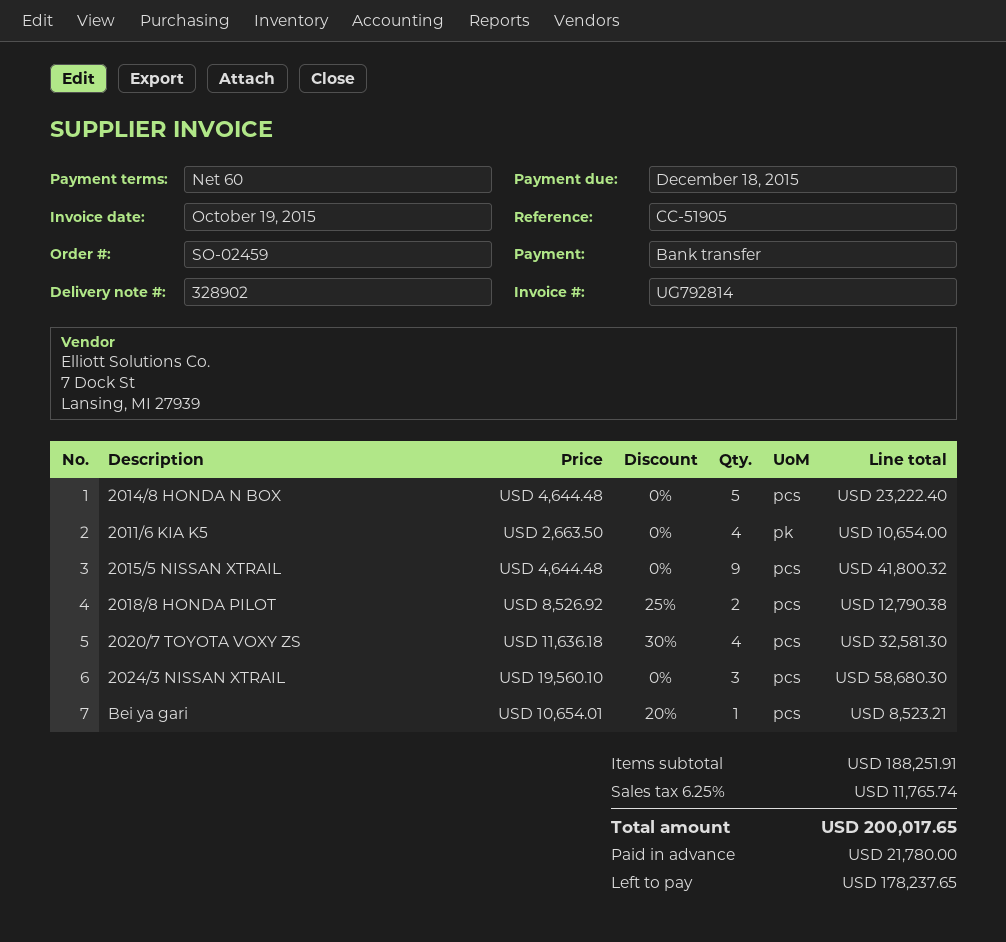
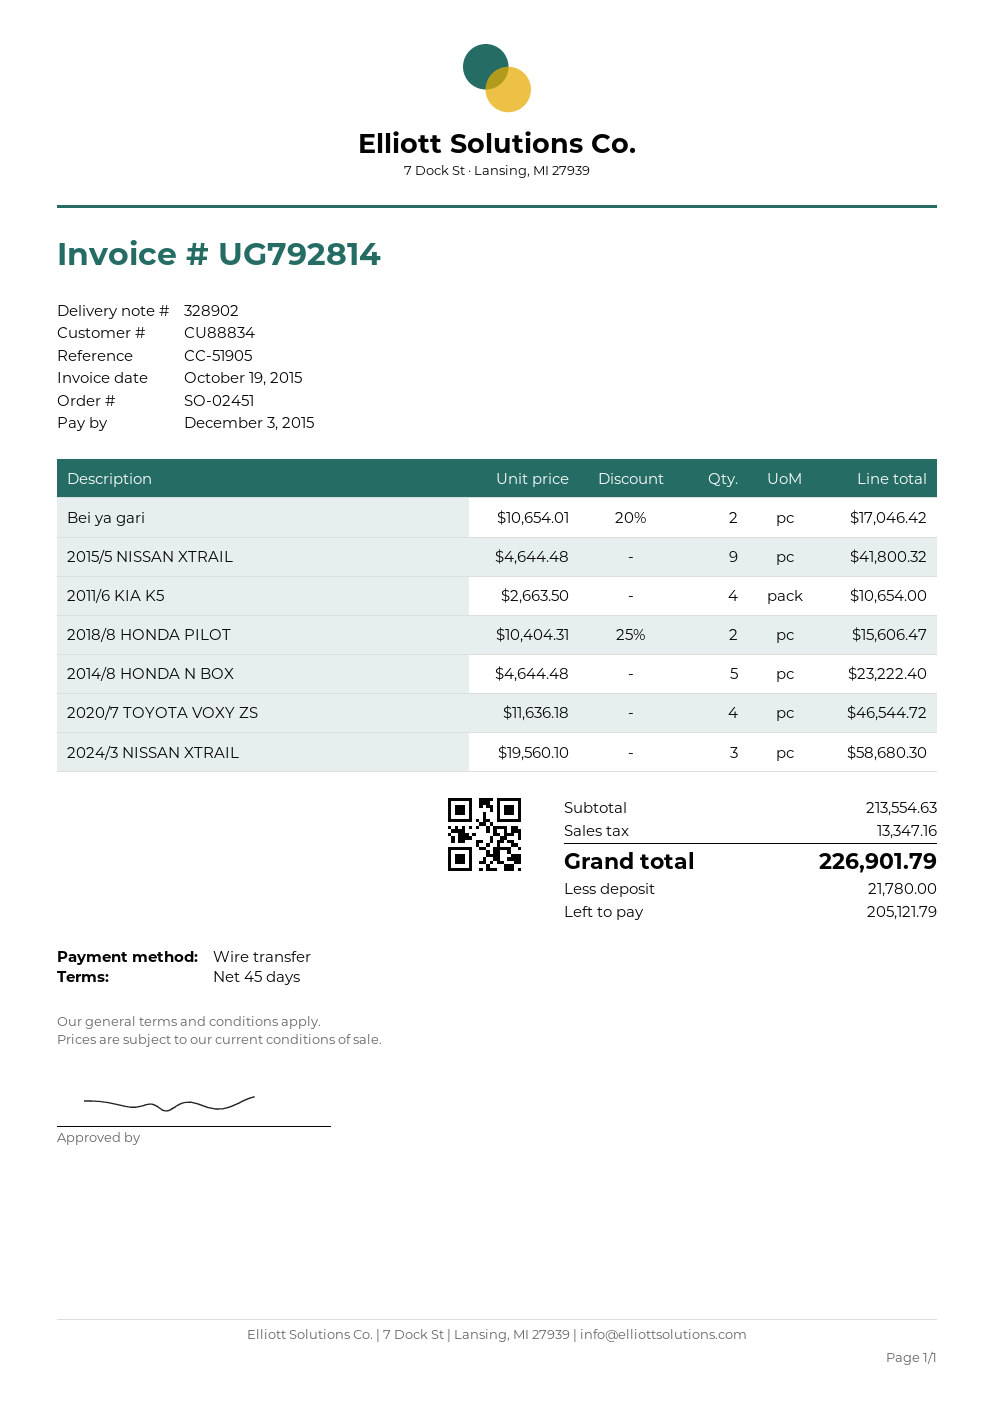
order number: SO-02459 -> SO-02451
payment terms: 60 days -> 45 days
due date: 2015-12-18 -> 2015-12-03
2018/8 HONDA PILOT: 2 x 8526.92 - 25% = 12790.38 -> 2 x 10404.31 - 25% = 15606.47
2020/7 TOYOTA VOXY ZS: 4 x 11636.18 - 30% = 32581.30 -> 4 x 11636.18 = 46544.72
Bei ya gari: 1 x 10654.01 - 20% = 8523.21 -> 2 x 10654.01 - 20% = 17046.42
subtotal: 188251.91 -> 213554.63
tax: 11765.74 -> 13347.16
total: 200017.65 -> 226901.79
balance: 178237.65 -> 205121.79

